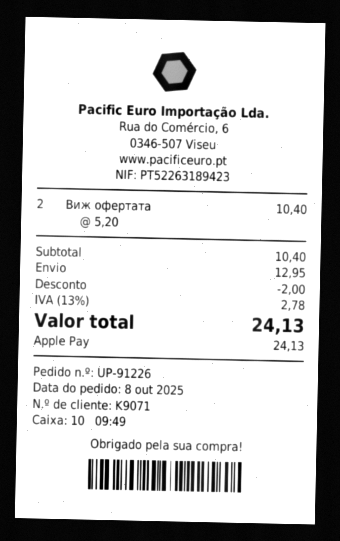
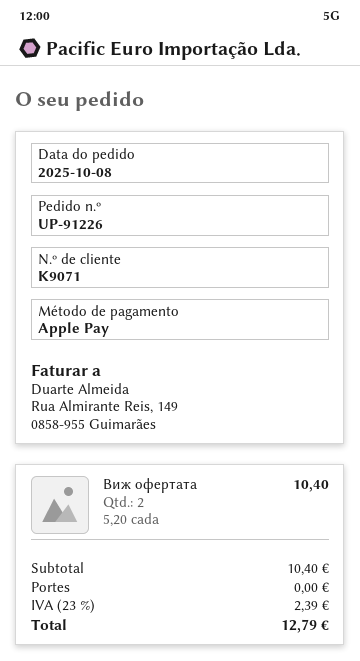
discount: 2.00 -> none
shipping: 12.95 -> 0.00
tax: 13% = 2.78 -> 23% = 2.39
total: 24.13 -> 12.79

